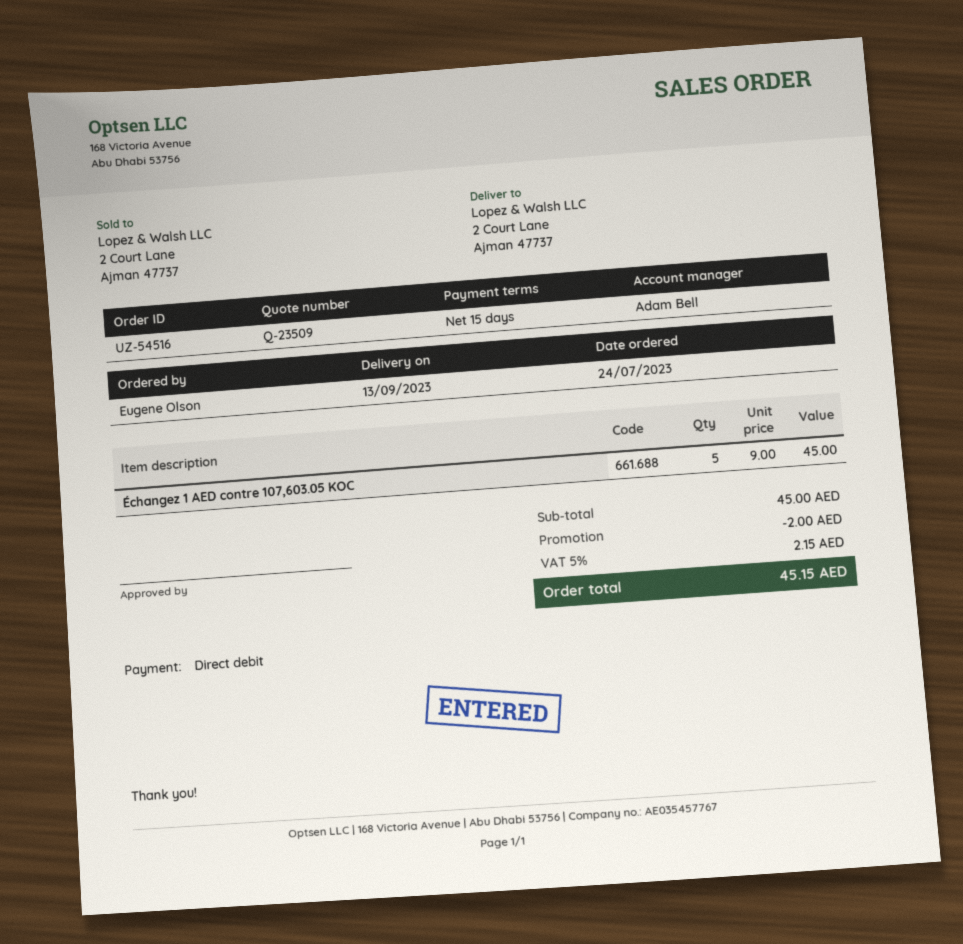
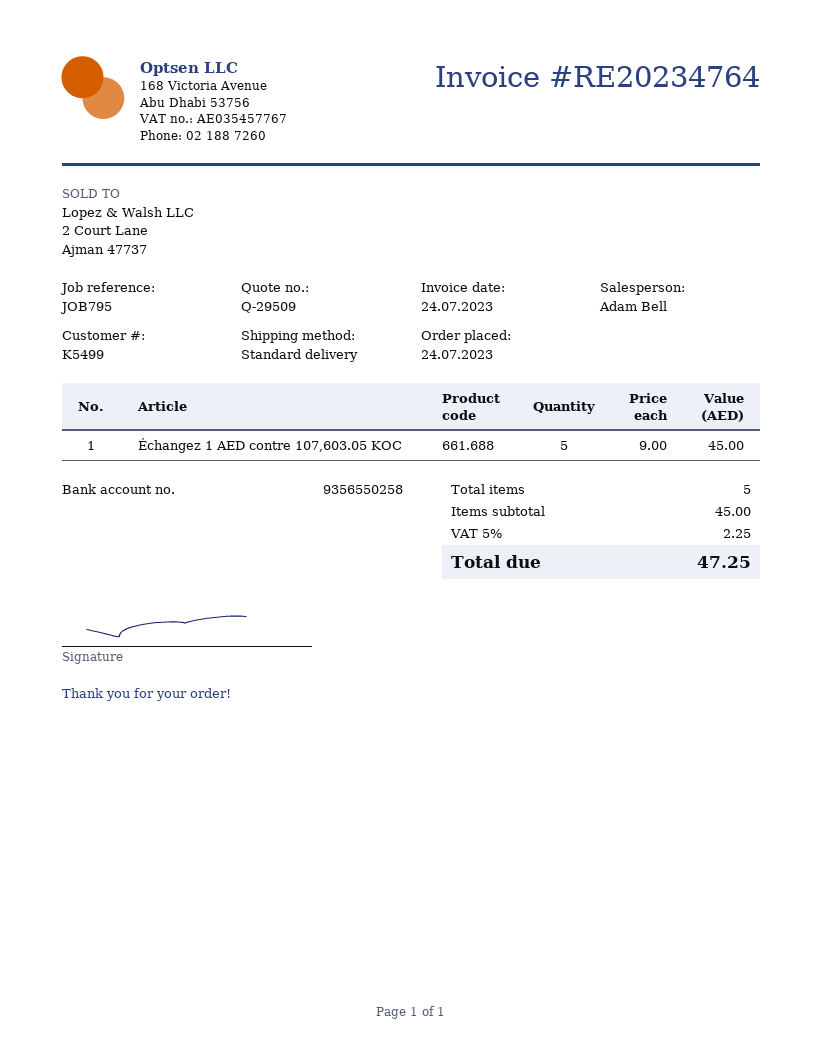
quote number: Q-23509 -> Q-29509
discount: 2.00 -> none
tax: 5% = 2.15 -> 5% = 2.25
total: 45.15 -> 47.25

